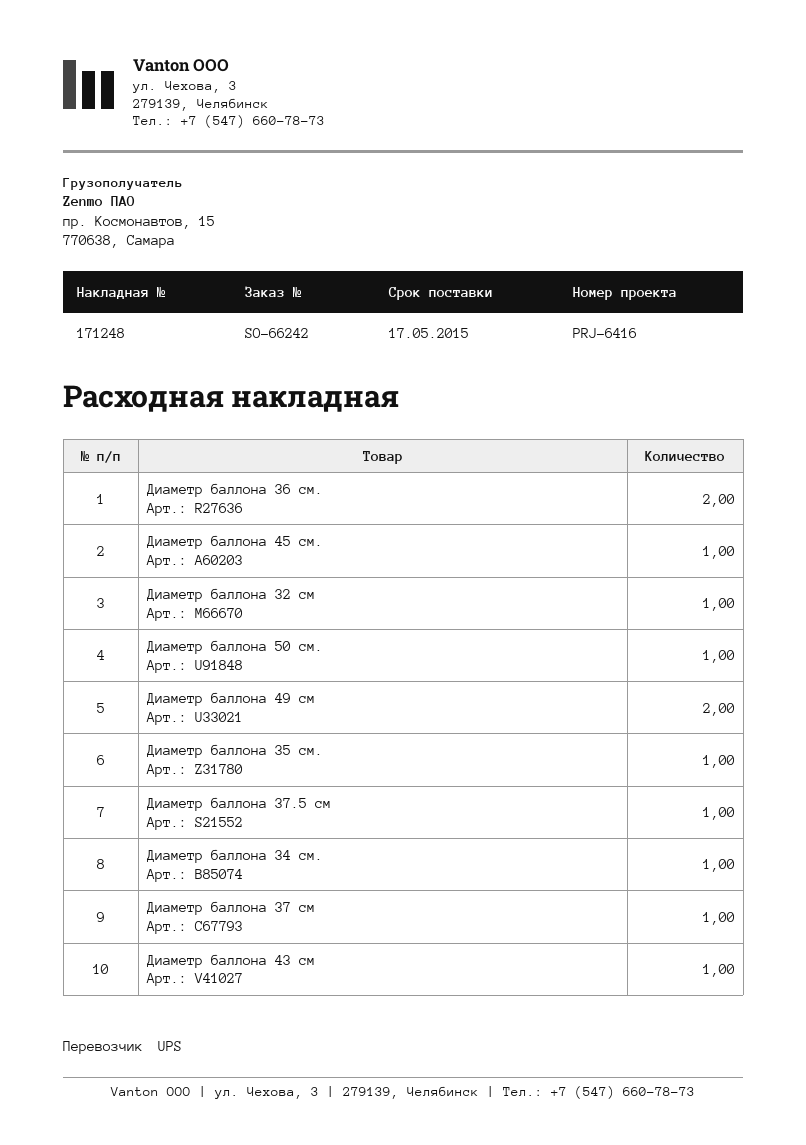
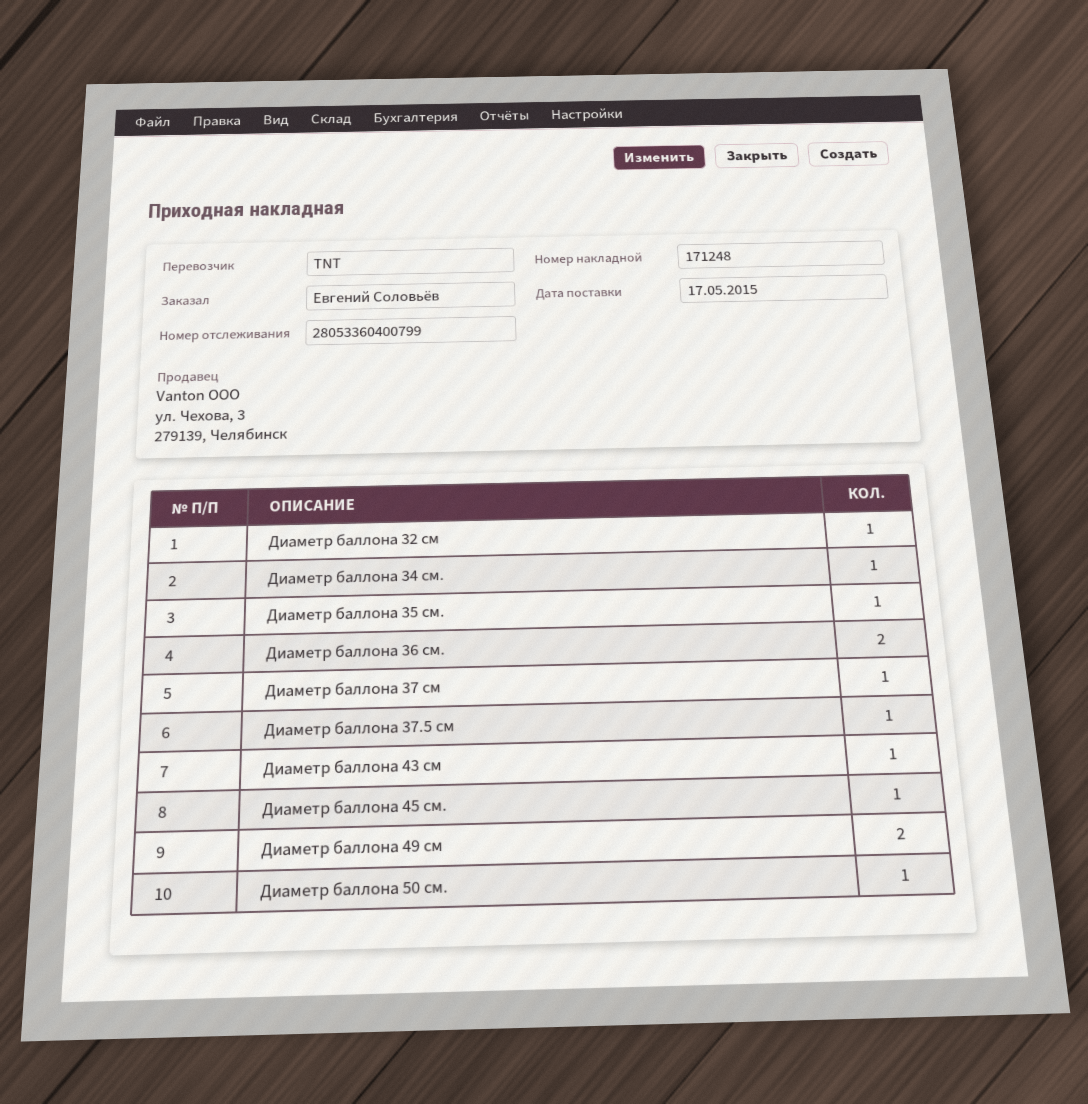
shipping method: UPS -> TNT

